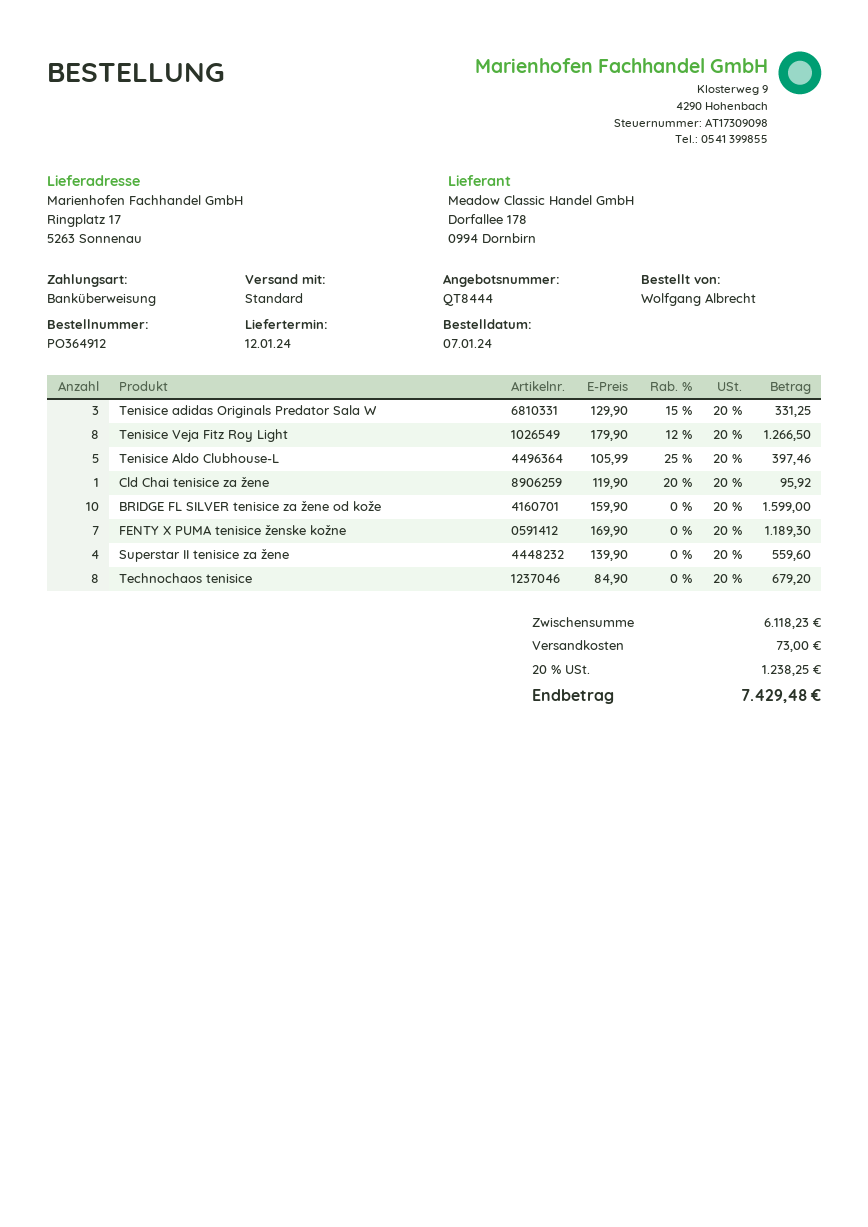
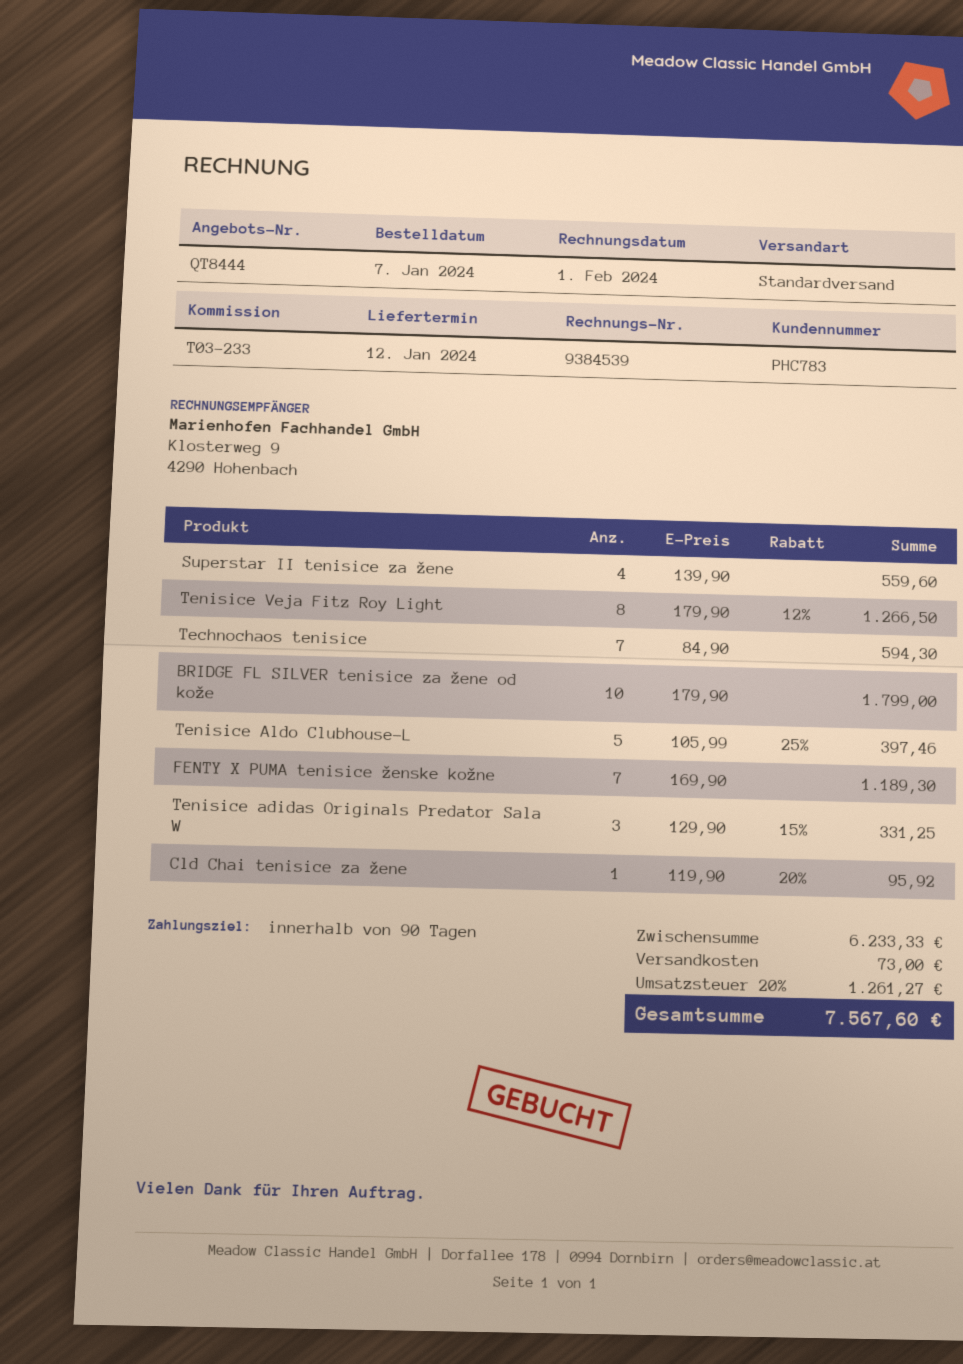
BRIDGE FL SILVER tenisice za žene od kože: 10 x 159.90 = 1599.00 -> 10 x 179.90 = 1799.00
Technochaos tenisice: 8 x 84.90 = 679.20 -> 7 x 84.90 = 594.30
subtotal: 6118.23 -> 6233.33
tax: 20% = 1238.25 -> 20% = 1261.27
total: 7429.48 -> 7567.60

